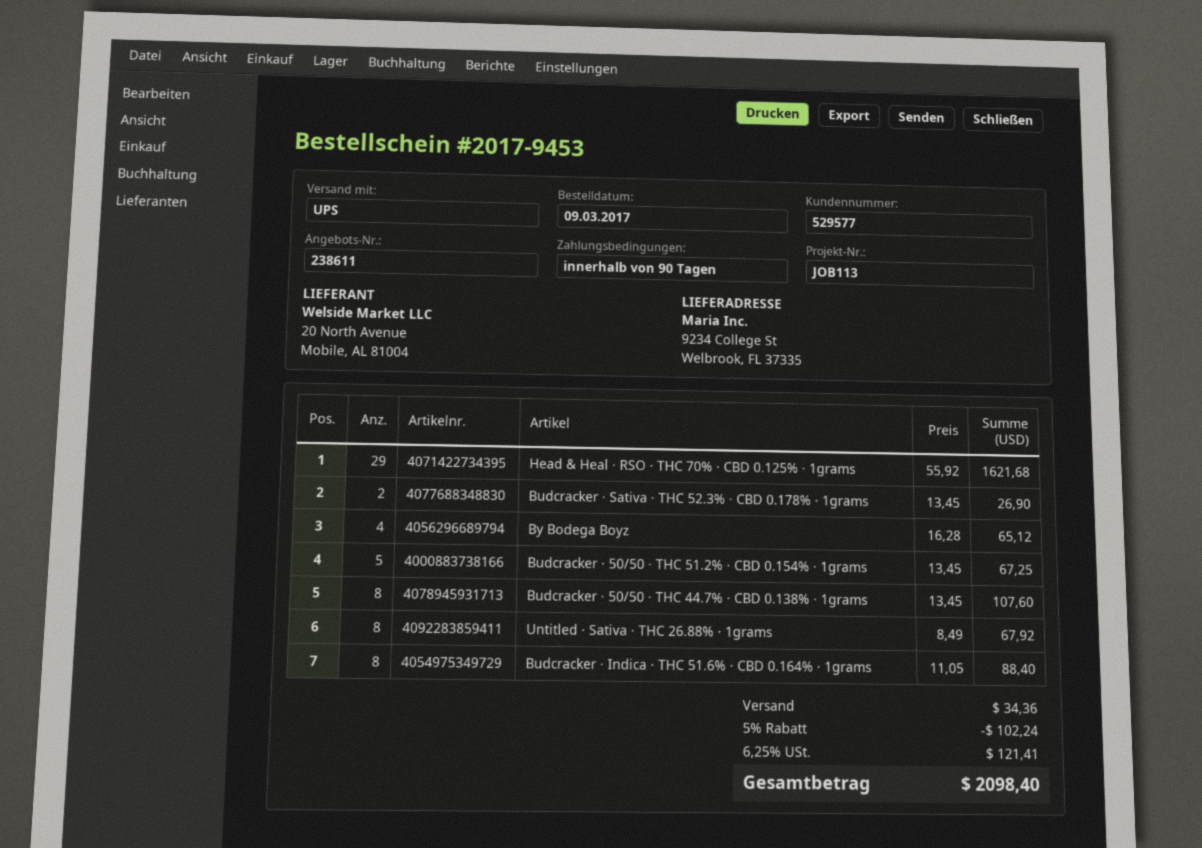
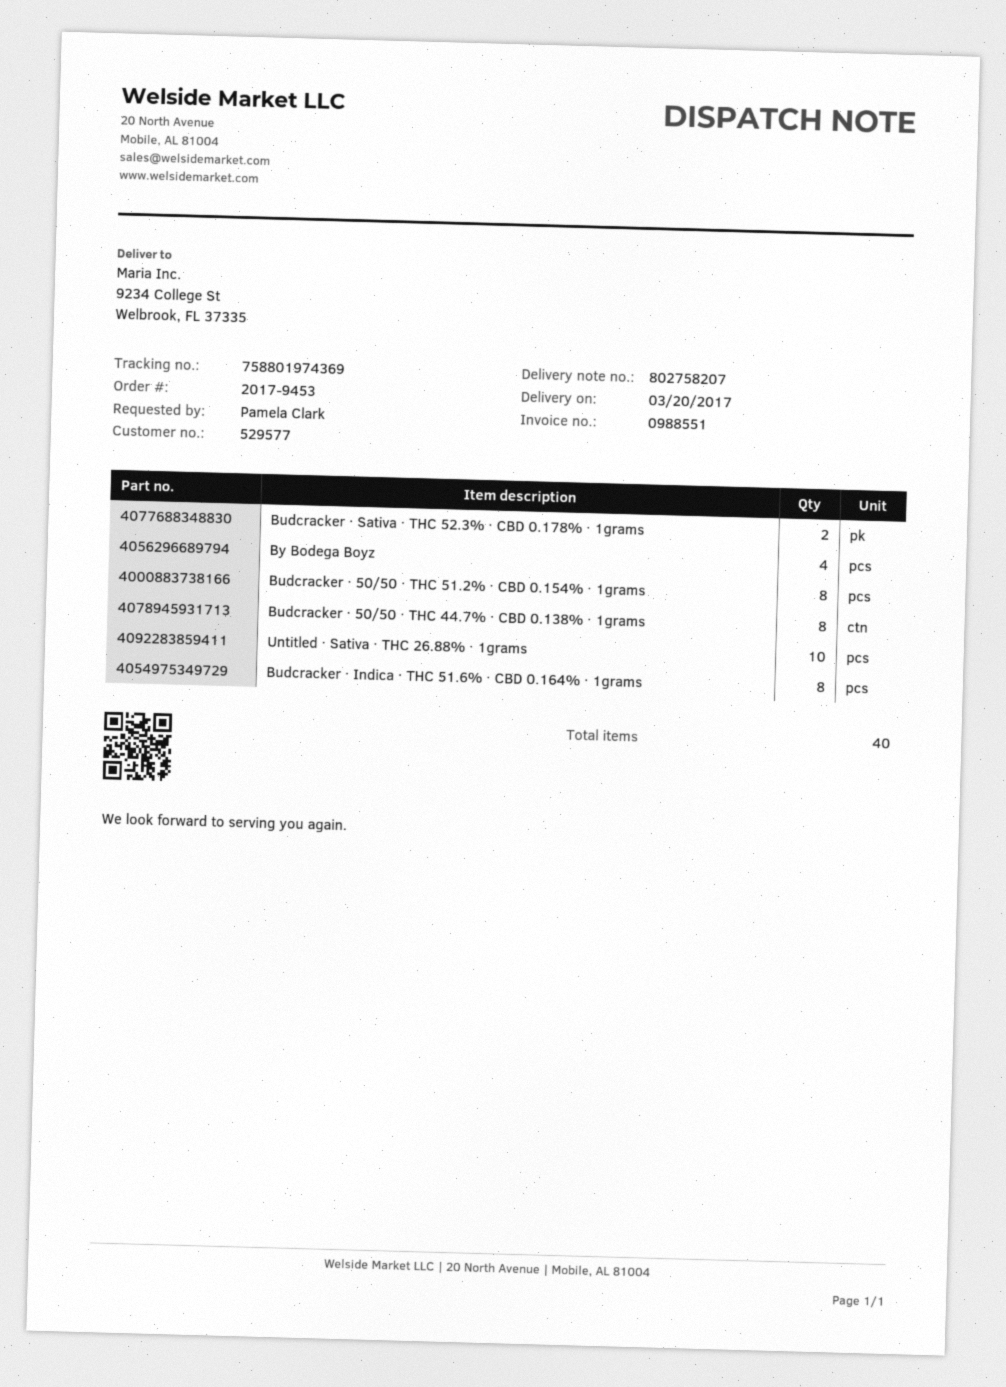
Head & Heal · RSO · THC 70% · CBD 0.125% · 1grams: 29 -> none
Budcracker · 50/50 · THC 51.2% · CBD 0.154% · 1grams: 5 -> 8
Untitled · Sativa · THC 26.88% · 1grams: 8 -> 10

